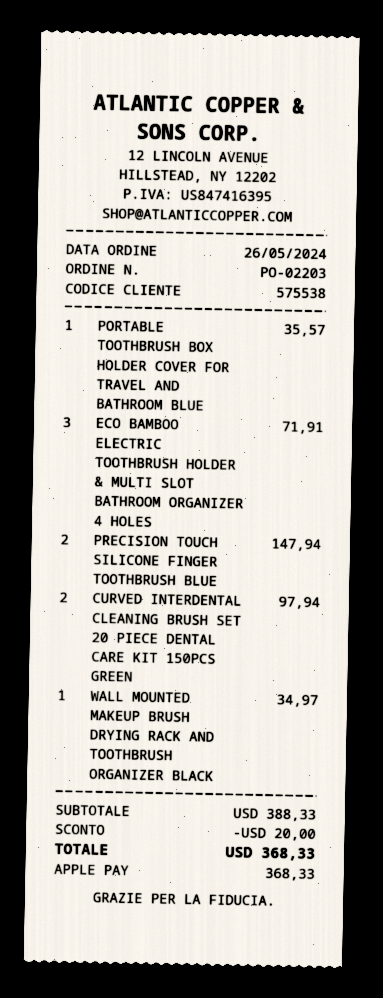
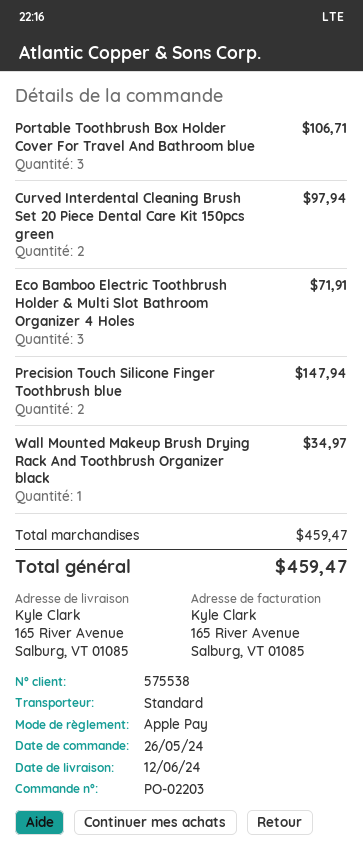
PORTABLE TOOTHBRUSH BOX HOLDER COVER FOR TRAVEL AND BATHROOM BLUE: 1 for 35.57 -> 3 for 106.71
subtotal: 388.33 -> 459.47
discount: 20.00 -> none
total: 368.33 -> 459.47

